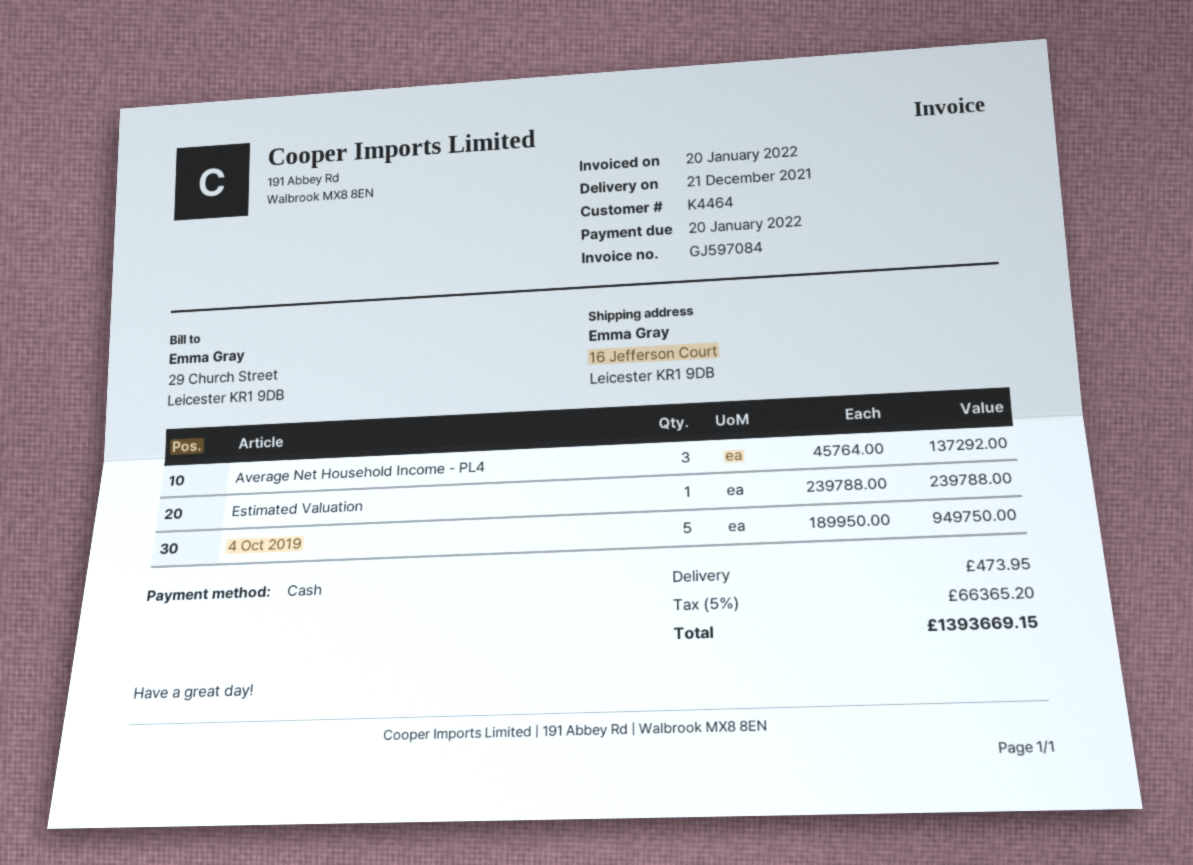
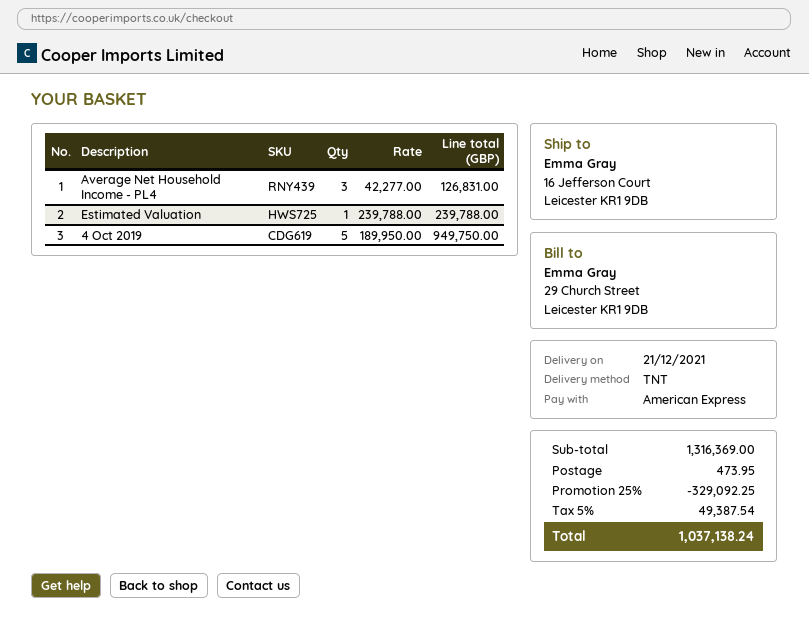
payment method: cash -> American Express
Average Net Household Income - PL4: 3 x 45764.00 = 137292.00 -> 3 x 42277.00 = 126831.00
discount: none -> 25% = 329092.25
tax: 5% = 66365.20 -> 5% = 49387.54
total: 1393669.15 -> 1037138.24

